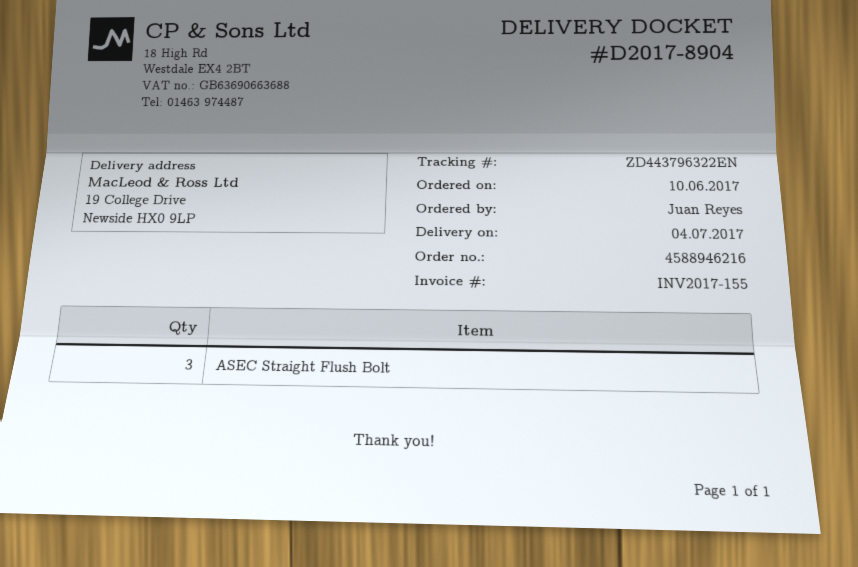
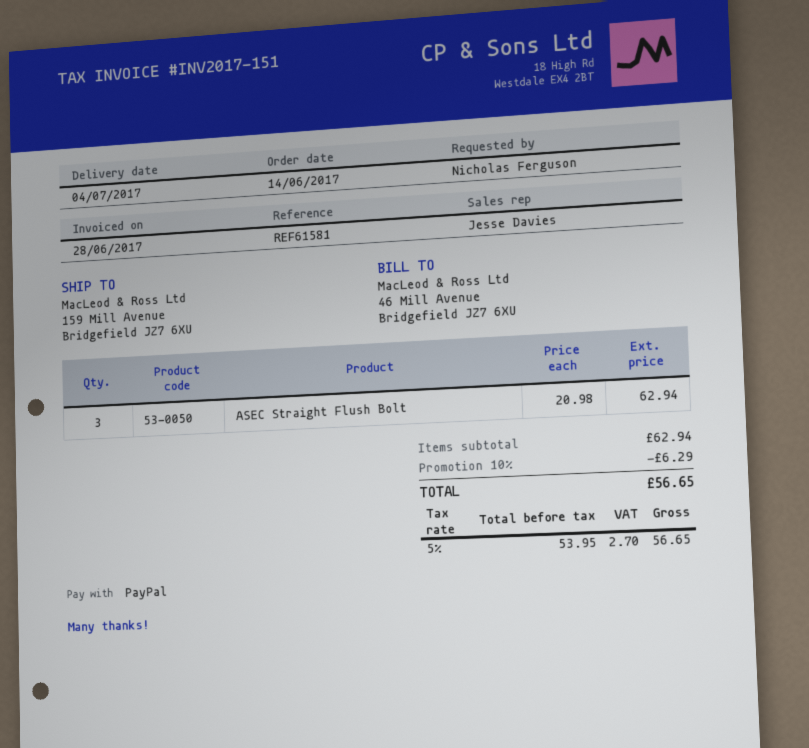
order date: 2017-06-10 -> 2017-06-14
invoice number: INV2017-155 -> INV2017-151
ordered by: Juan Reyes -> Nicholas Ferguson
ship to: 19 College Drive, Newside HX0 9LP -> 159 Mill Avenue, Bridgefield JZ7 6XU

